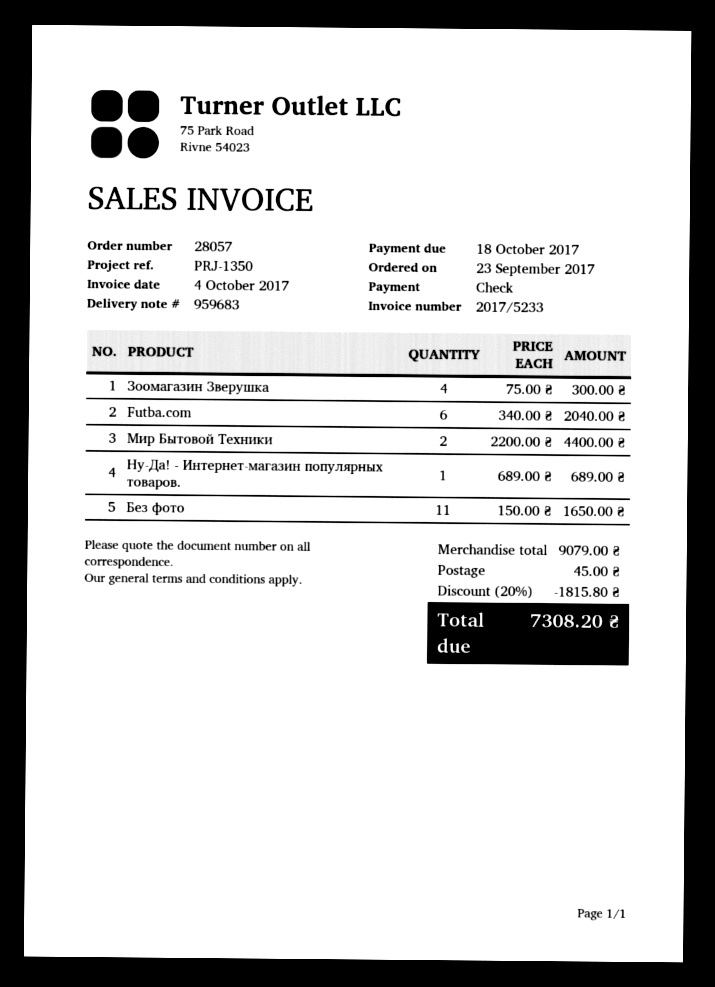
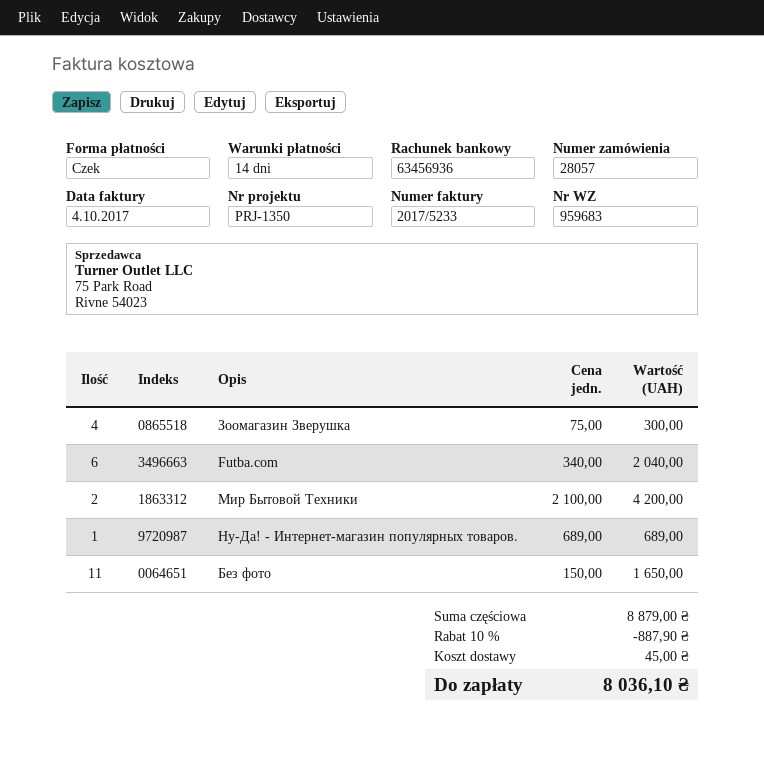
Мир Бытовой Техники: 2 x 2200.00 = 4400.00 -> 2 x 2100.00 = 4200.00
subtotal: 9079.00 -> 8879.00
discount: 20% = 1815.80 -> 10% = 887.90
total: 7308.20 -> 8036.10

